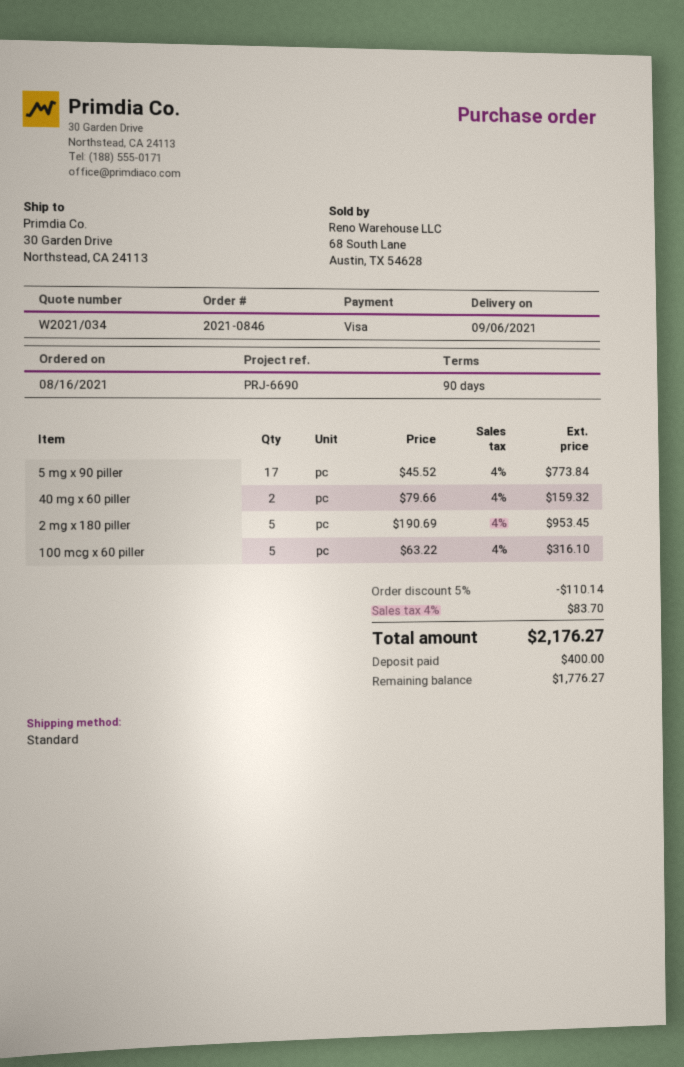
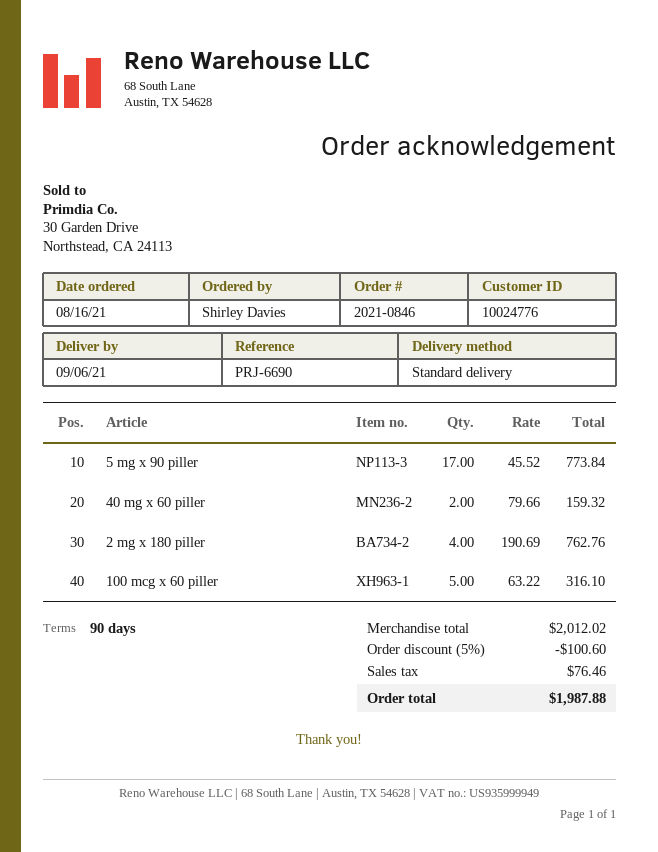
2 mg x 180 piller: 5 x 190.69 = 953.45 -> 4 x 190.69 = 762.76
discount: 5% = 110.14 -> 5% = 100.60
tax: 83.70 -> 76.46
total: 2176.27 -> 1987.88

